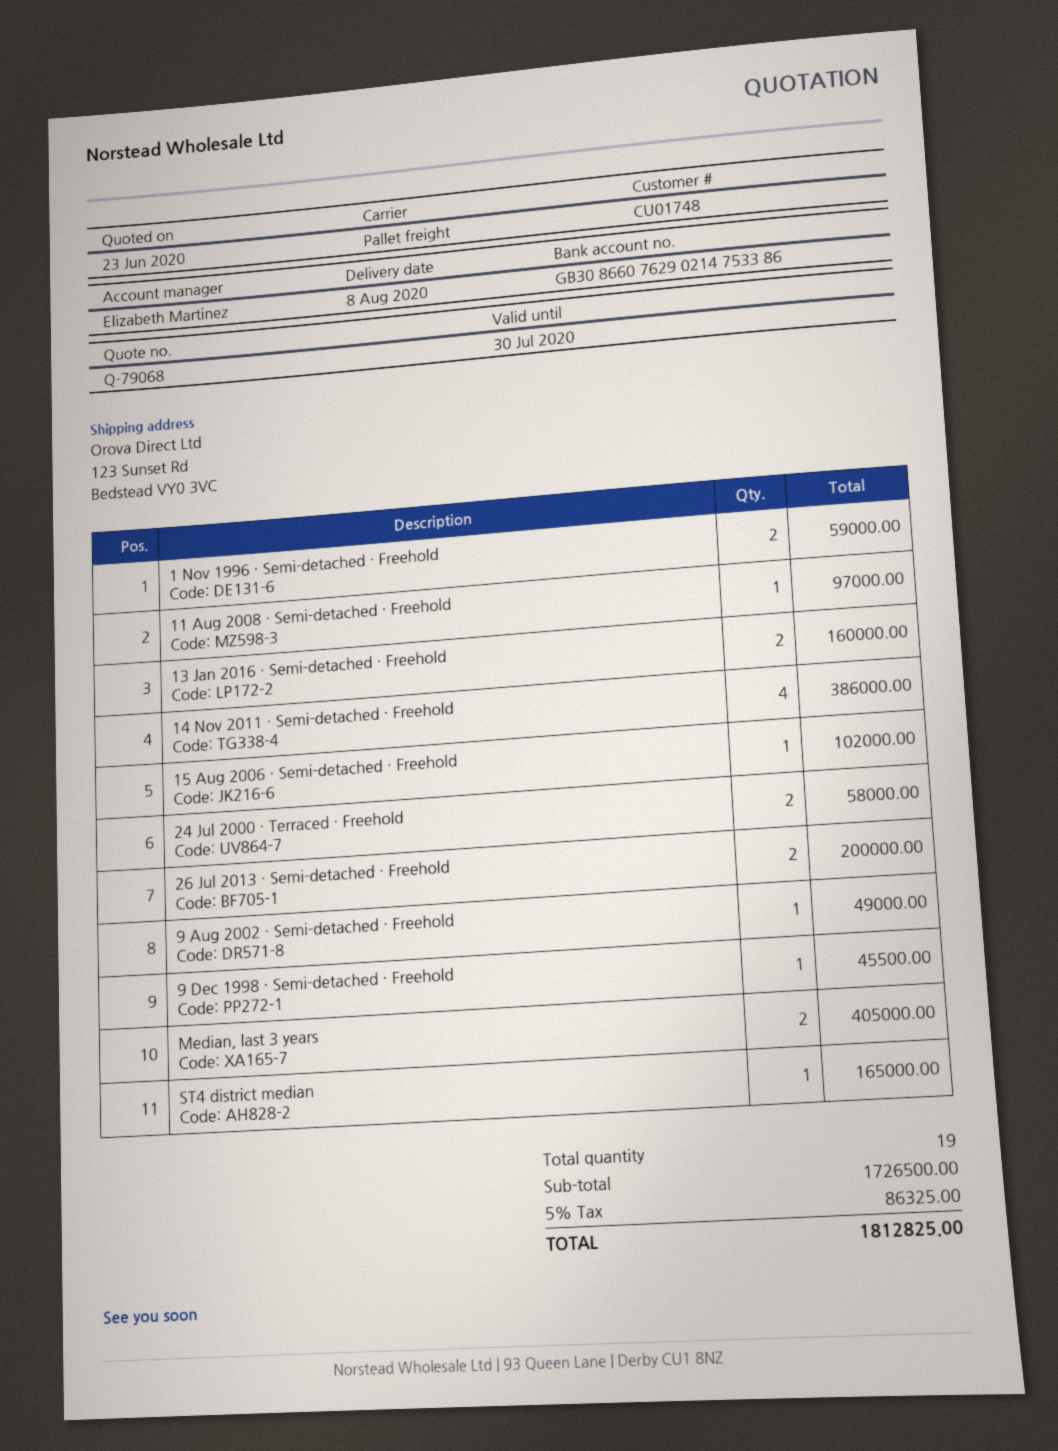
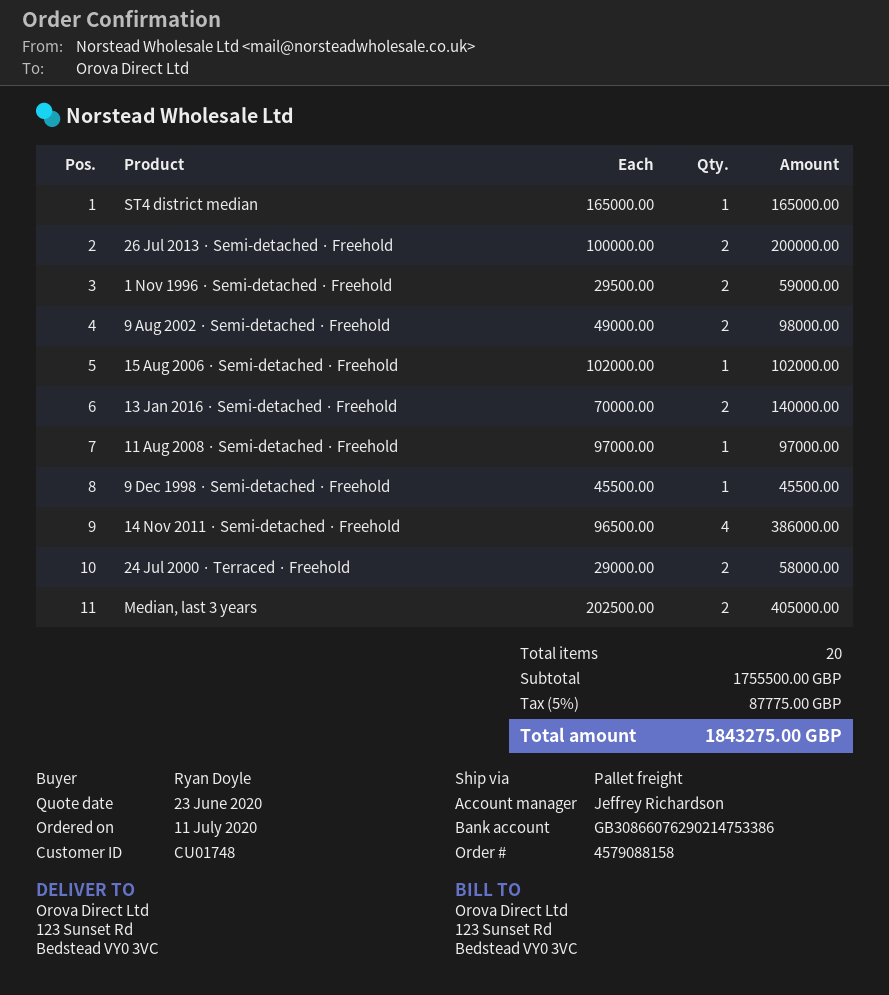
sales rep: Elizabeth Martinez -> Jeffrey Richardson
13 Jan 2016 · Semi-detached · Freehold: 2 for 160000.00 -> 2 for 140000.00
9 Aug 2002 · Semi-detached · Freehold: 1 for 49000.00 -> 2 for 98000.00
total quantity: 19 -> 20
subtotal: 1726500.00 -> 1755500.00
tax: 5% = 86325.00 -> 5% = 87775.00
total: 1812825.00 -> 1843275.00

